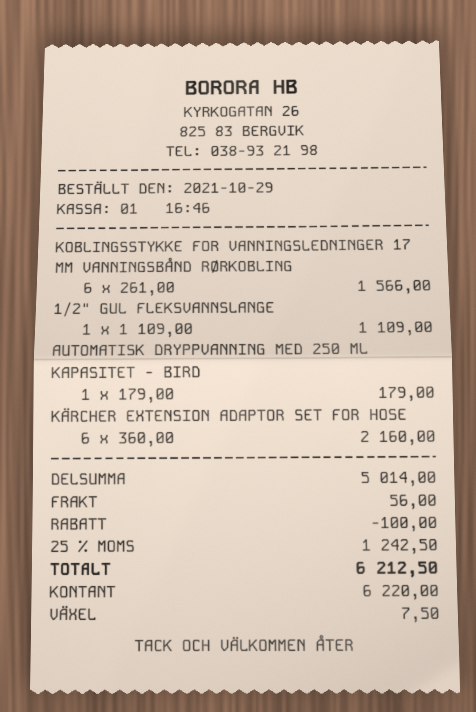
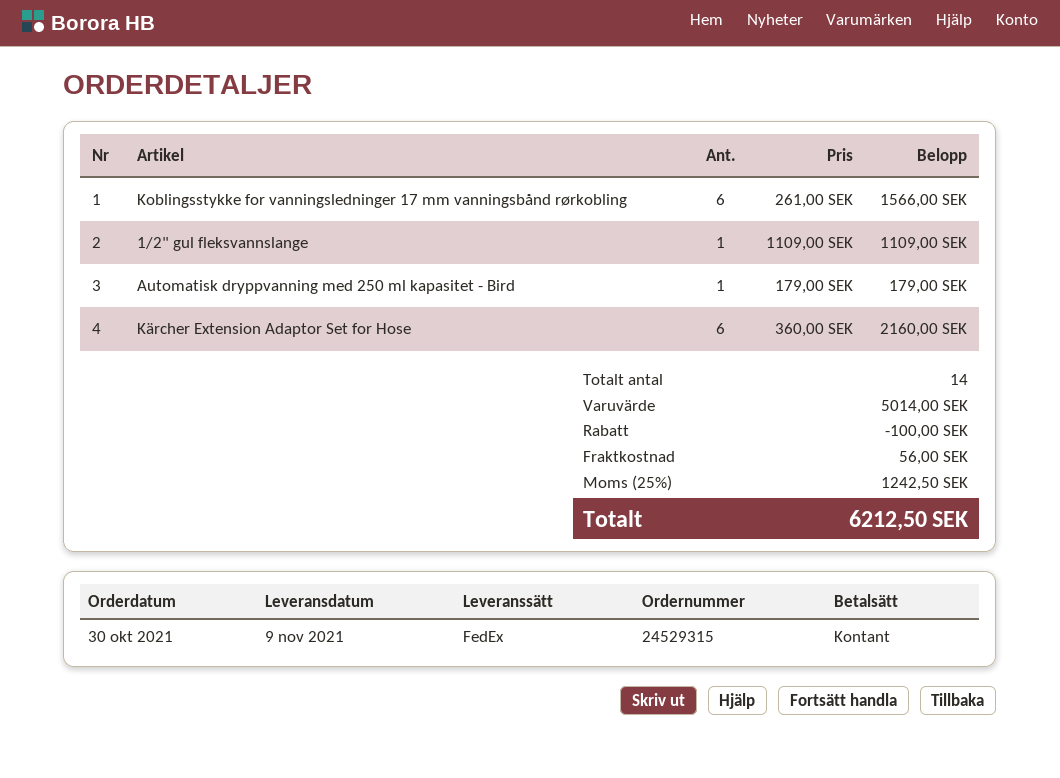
order date: 2021-10-29 -> 2021-10-30

